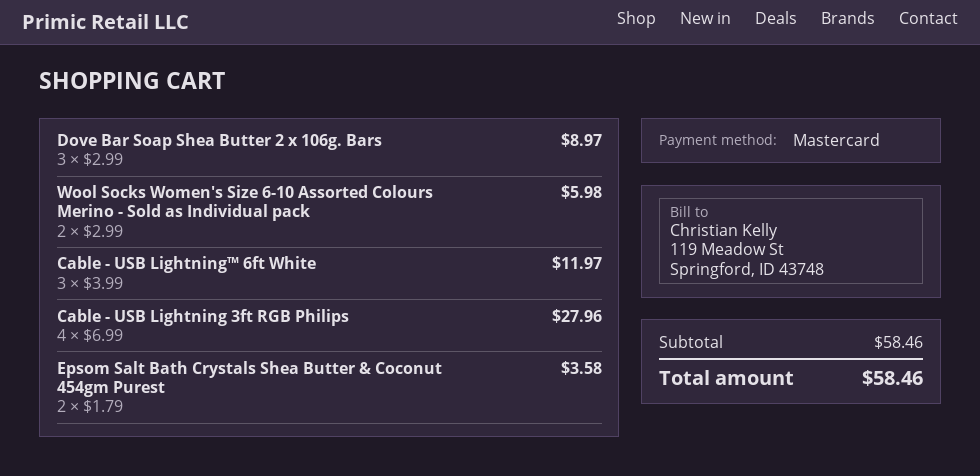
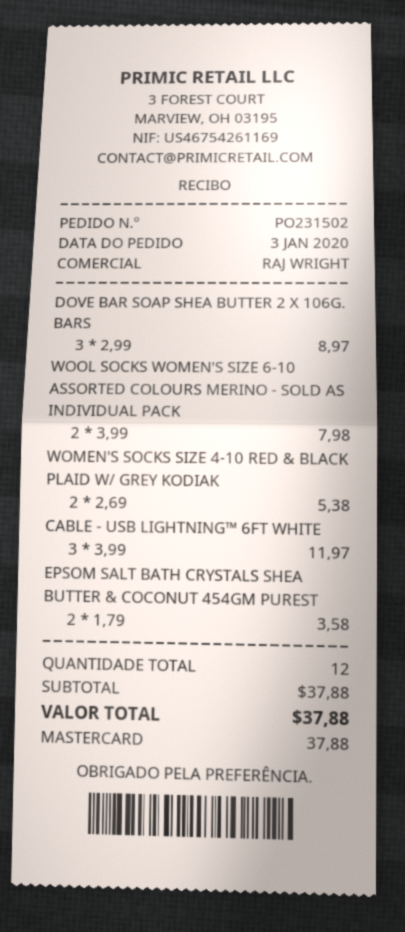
Wool Socks Women's Size 6-10 Assorted Colours Merino - Sold as Individual pack: 2 x 2.99 = 5.98 -> 2 x 3.99 = 7.98
Cable - USB Lightning 3ft RGB Philips: 4 x 6.99 = 27.96 -> none
WOMEN'S SOCKS SIZE 4-10 RED & BLACK PLAID W/ GREY KODIAK: none -> 2 x 2.69 = 5.38
subtotal: 58.46 -> 37.88
total: 58.46 -> 37.88

